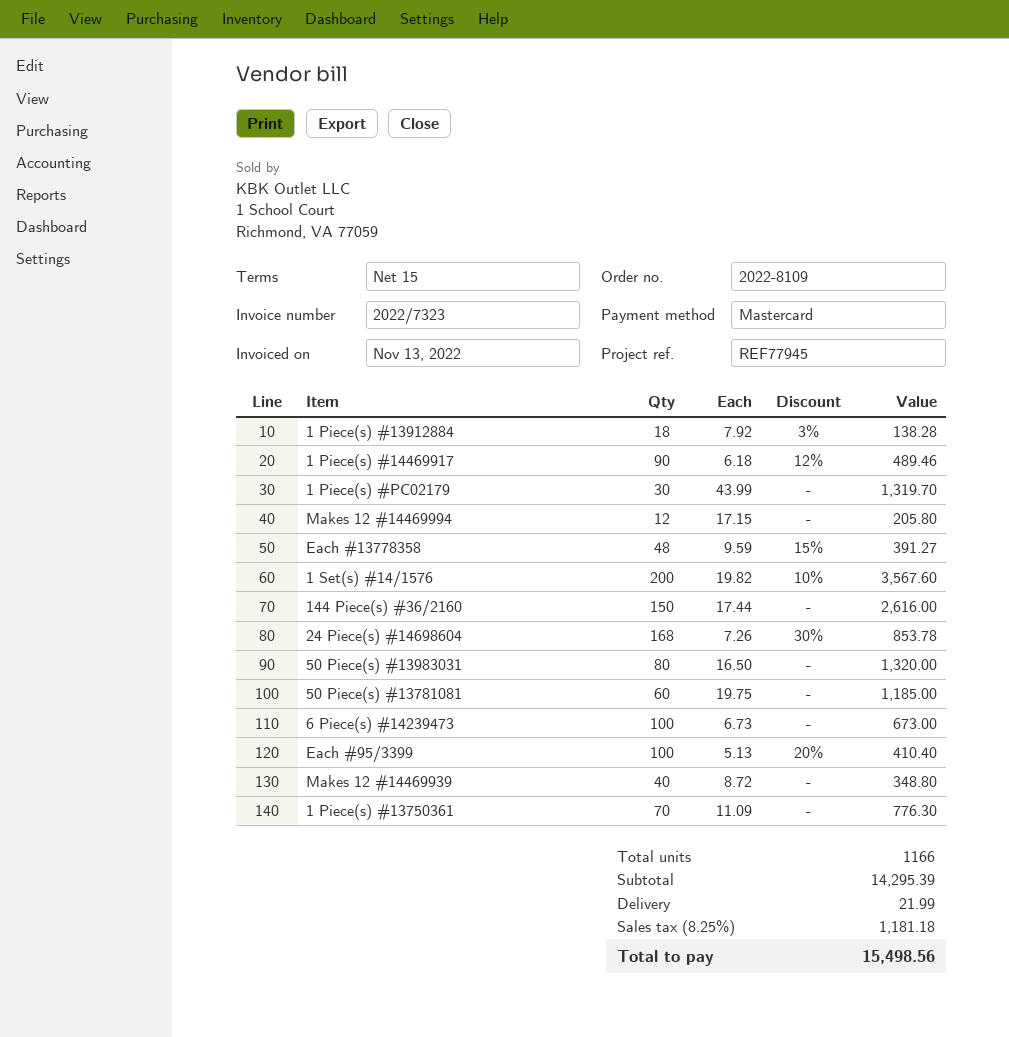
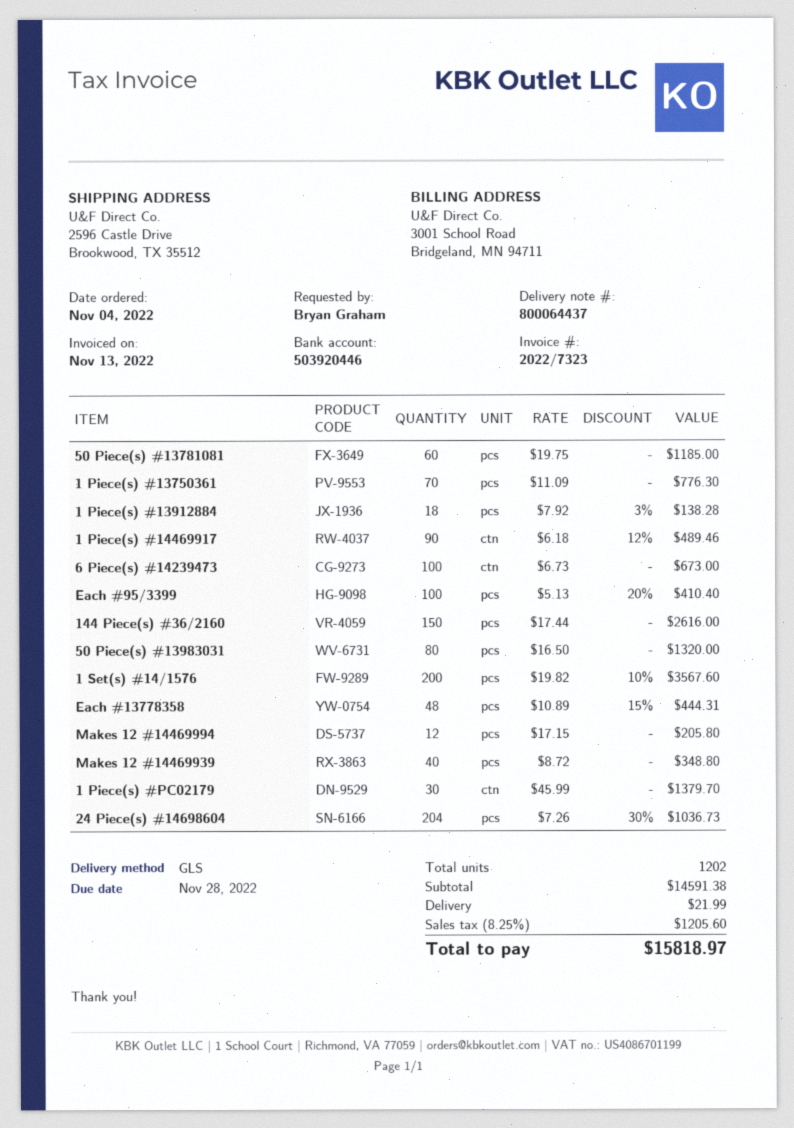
1 Piece(s) #PC02179: 30 x 43.99 = 1319.70 -> 30 x 45.99 = 1379.70
Each #13778358: 48 x 9.59 - 15% = 391.27 -> 48 x 10.89 - 15% = 444.31
24 Piece(s) #14698604: 168 x 7.26 - 30% = 853.78 -> 204 x 7.26 - 30% = 1036.73
total quantity: 1166 -> 1202
subtotal: 14295.39 -> 14591.38
tax: 8.25% = 1181.18 -> 8.25% = 1205.60
total: 15498.56 -> 15818.97

